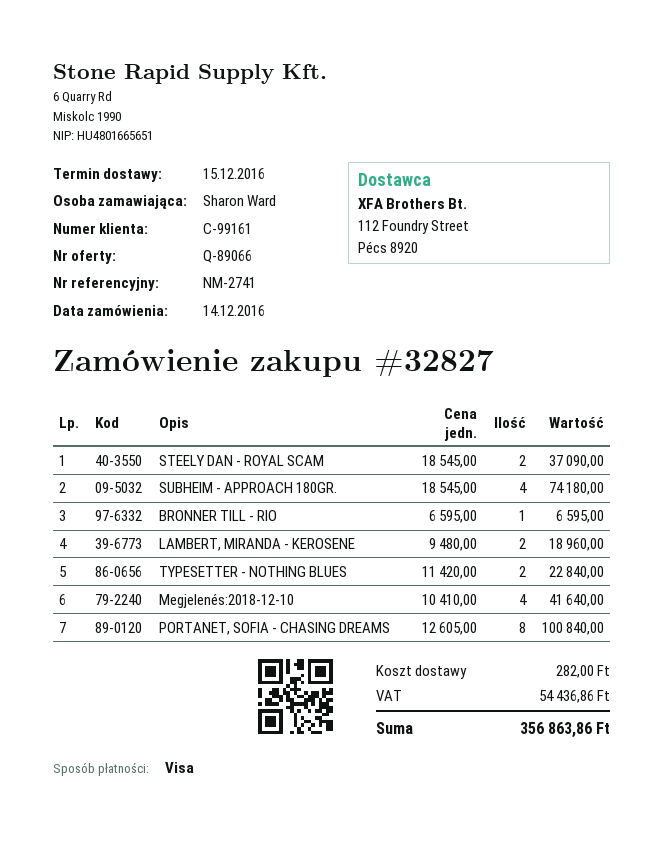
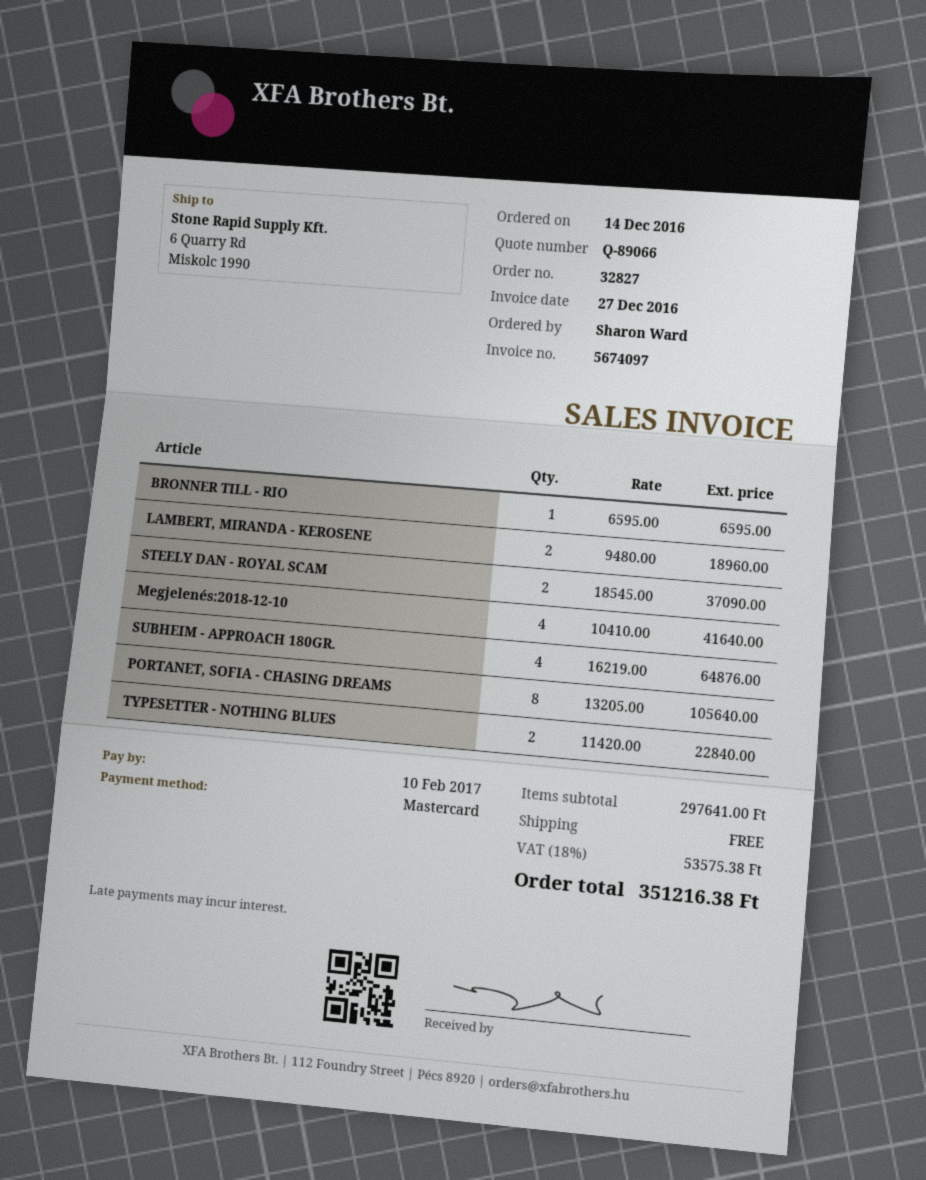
payment method: Visa -> Mastercard
SUBHEIM - APPROACH 180GR.: 4 x 18545.00 = 74180.00 -> 4 x 16219.00 = 64876.00
PORTANET, SOFIA - CHASING DREAMS: 8 x 12605.00 = 100840.00 -> 8 x 13205.00 = 105640.00
shipping: 282.00 -> 0.00
tax: 54436.86 -> 53575.38
total: 356863.86 -> 351216.38

